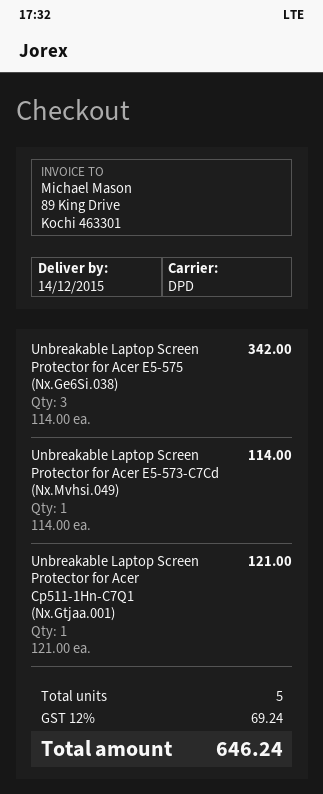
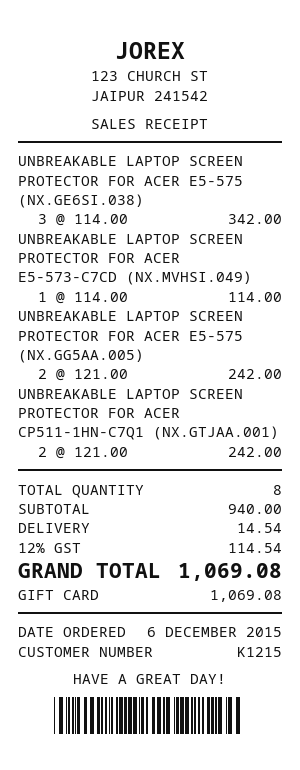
Unbreakable Laptop Screen Protector for Acer Cp511-1Hn-C7Q1 (Nx.Gtjaa.001): 1 x 121.00 = 121.00 -> 2 x 121.00 = 242.00
UNBREAKABLE LAPTOP SCREEN PROTECTOR FOR ACER E5-575 (NX.GG5AA.005): none -> 2 x 121.00 = 242.00
total quantity: 5 -> 8
shipping: none -> 14.54
tax: 12% = 69.24 -> 12% = 114.54
total: 646.24 -> 1069.08

